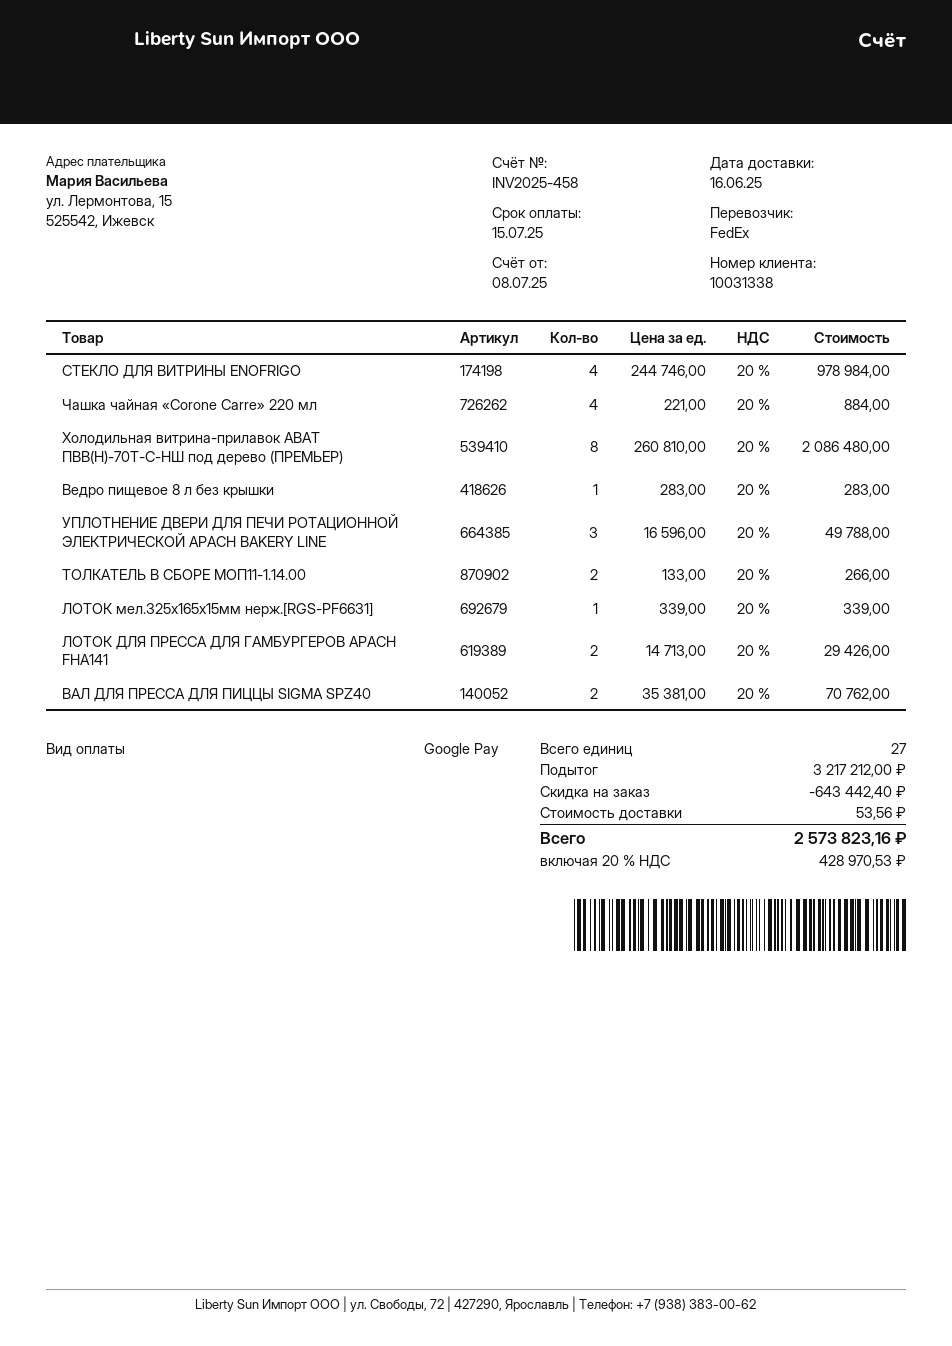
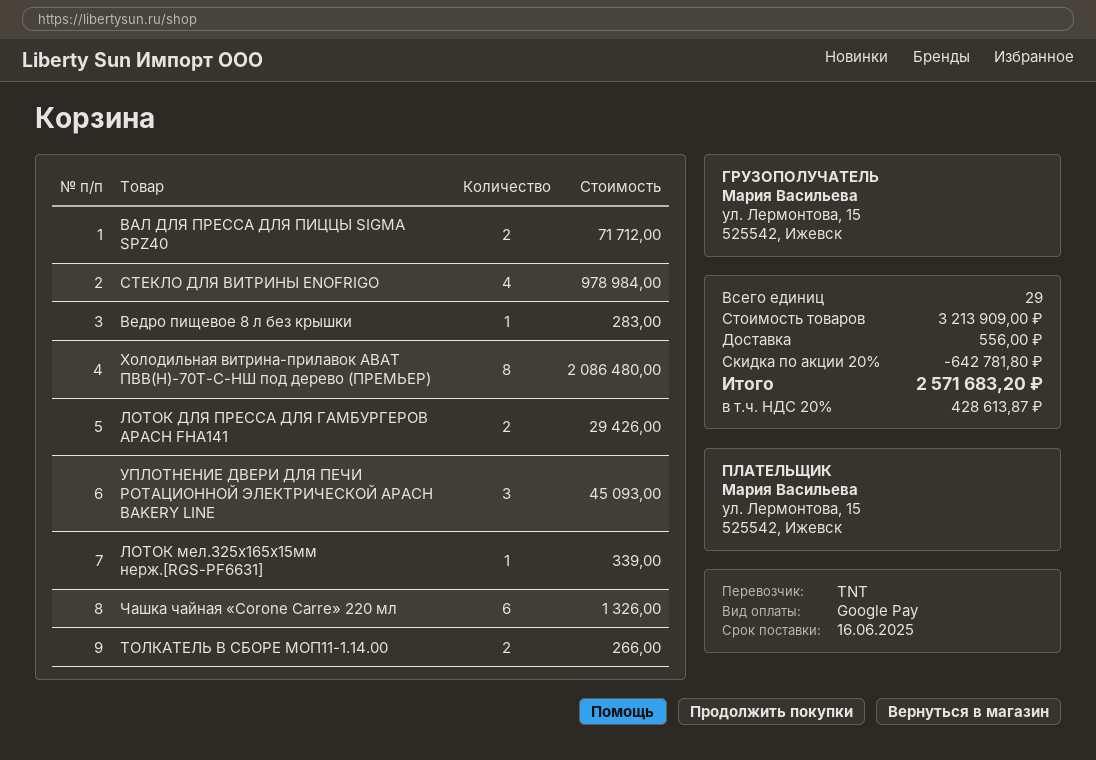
shipping method: FedEx -> TNT
Чашка чайная «Corone Carre» 220 мл: 4 for 884.00 -> 6 for 1326.00
УПЛОТНЕНИЕ ДВЕРИ ДЛЯ ПЕЧИ РОТАЦИОННОЙ ЭЛЕКТРИЧЕСКОЙ APACH BAKERY LINE: 3 for 49788.00 -> 3 for 45093.00
ВАЛ ДЛЯ ПРЕССА ДЛЯ ПИЦЦЫ SIGMA SPZ40: 2 for 70762.00 -> 2 for 71712.00
total quantity: 27 -> 29
subtotal: 3217212.00 -> 3213909.00
discount: 643442.40 -> 642781.80
shipping: 53.56 -> 556.00
tax: 20% = 428970.53 -> 20% = 428613.87
total: 2573823.16 -> 2571683.20

